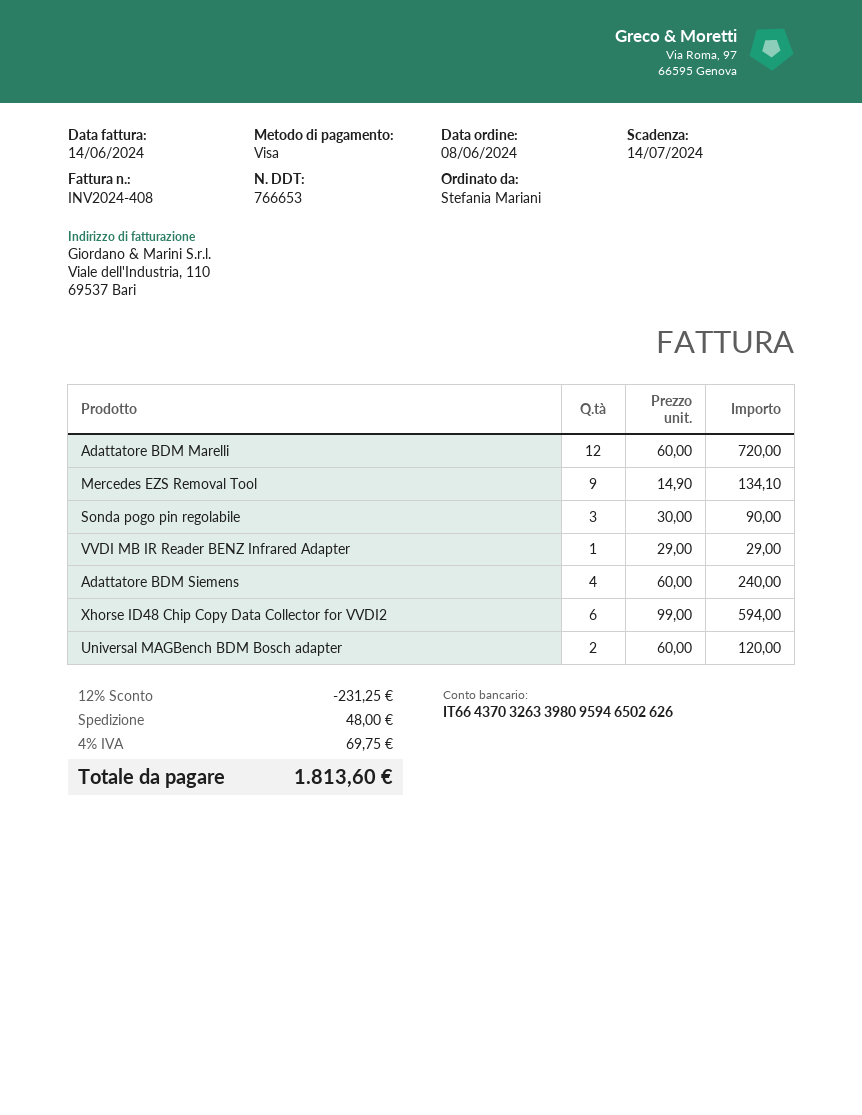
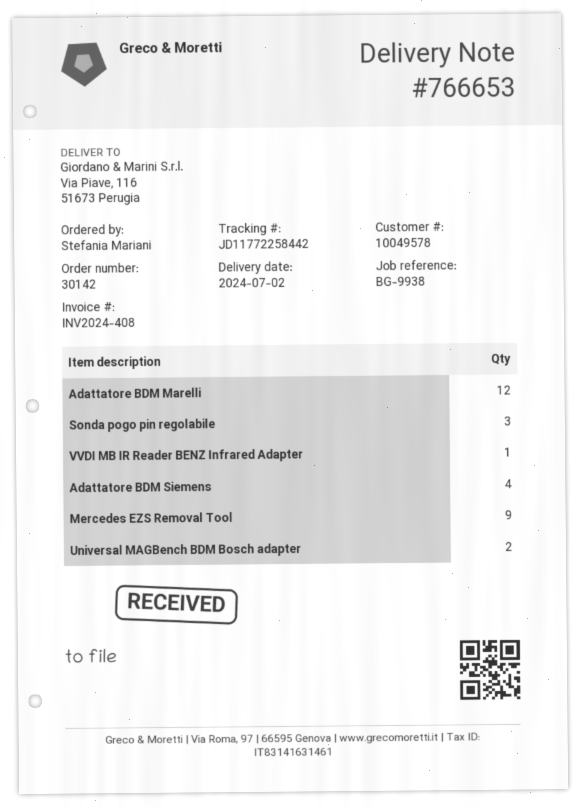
Xhorse ID48 Chip Copy Data Collector for VVDI2: 6 -> none

